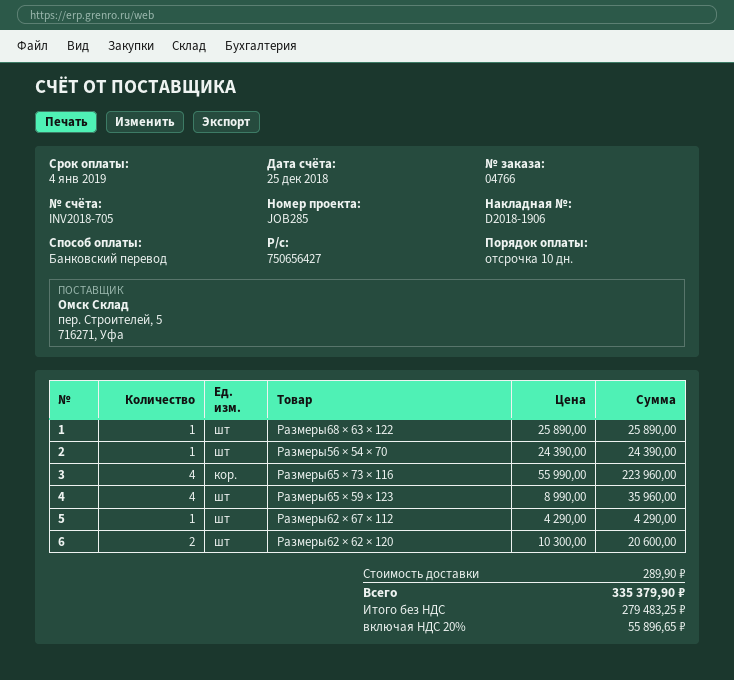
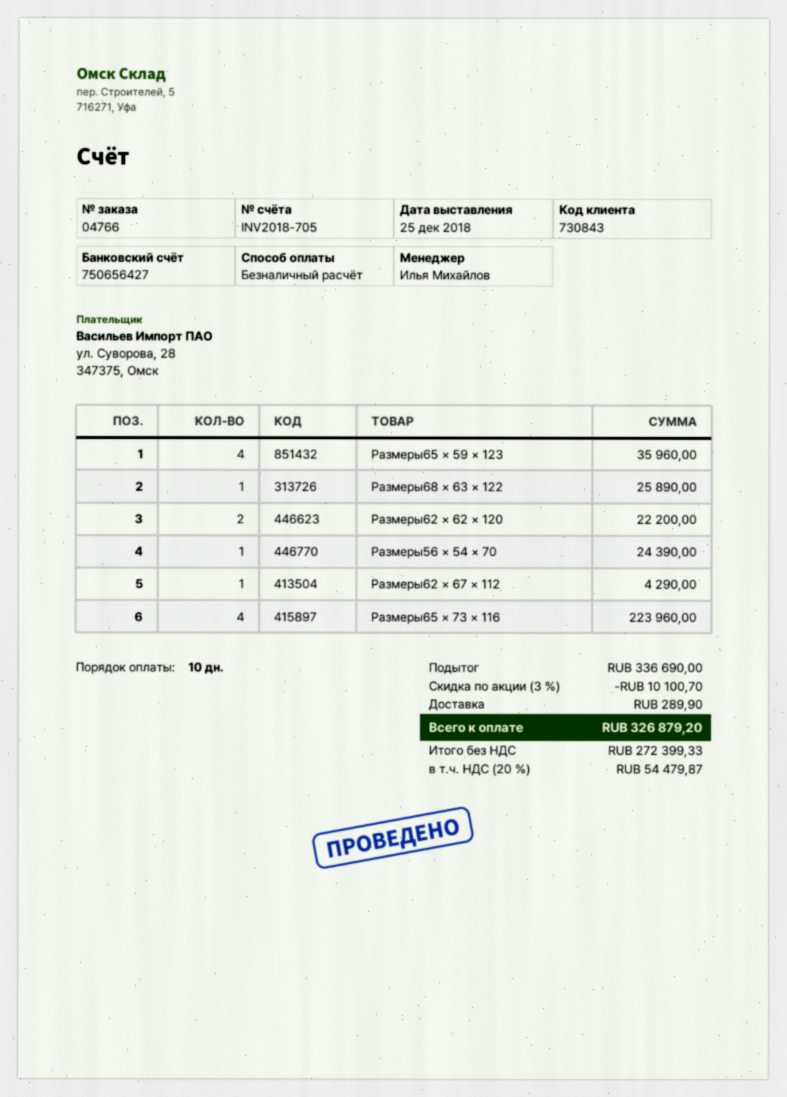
Размеры62 × 62 × 120: 2 for 20600.00 -> 2 for 22200.00
discount: none -> 3% = 10100.70
net: 279483.25 -> 272399.33
tax: 20% = 55896.65 -> 20% = 54479.87
total: 335379.90 -> 326879.20

